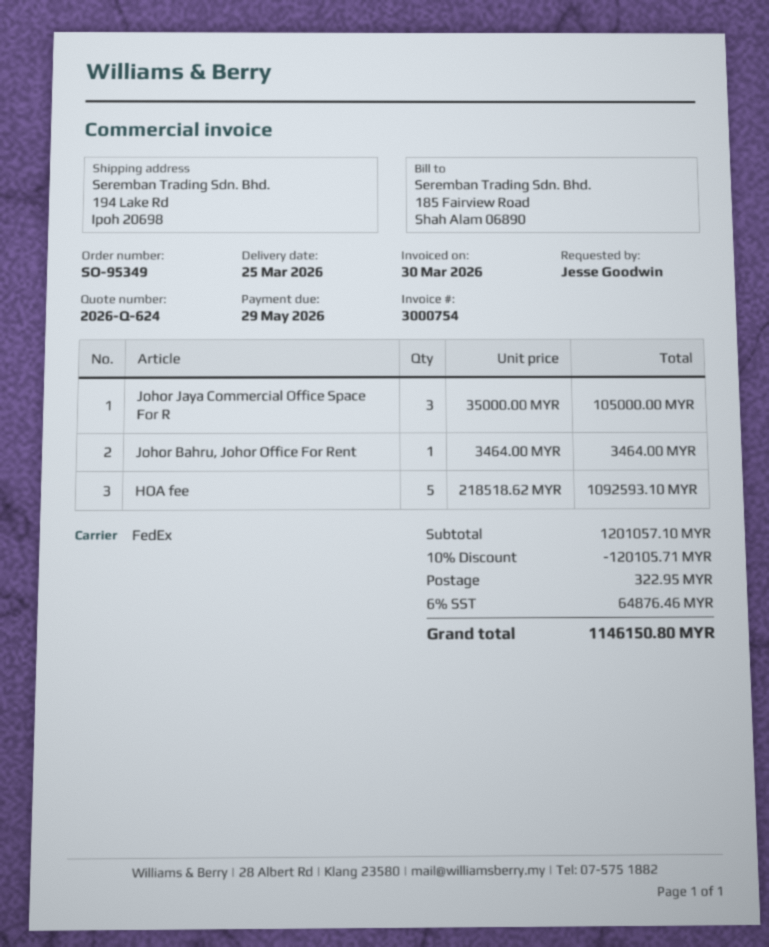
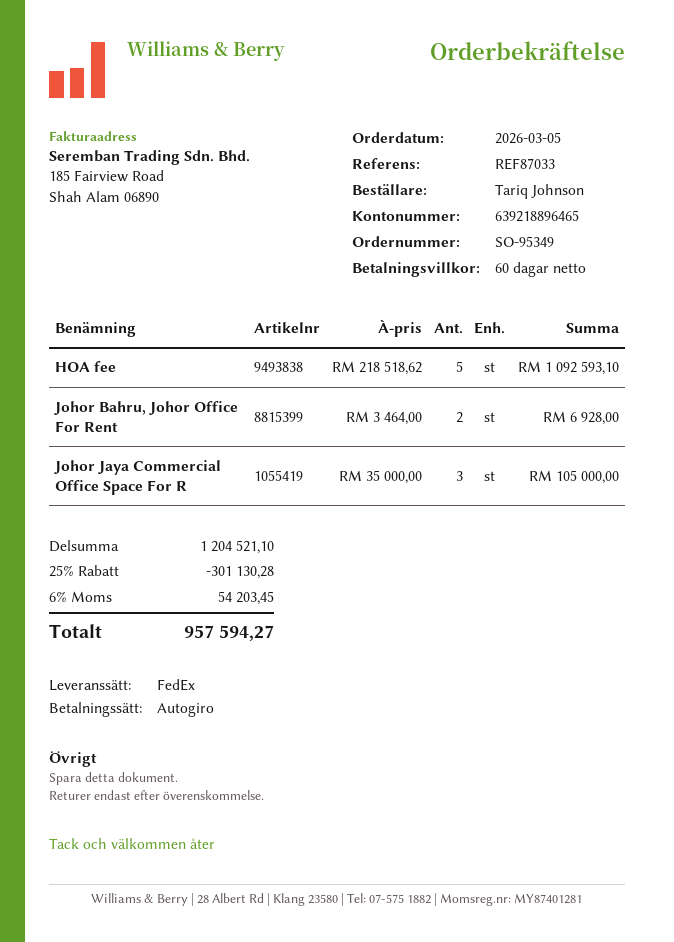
ordered by: Jesse Goodwin -> Tariq Johnson
Johor Bahru, Johor Office For Rent: 1 x 3464.00 = 3464.00 -> 2 x 3464.00 = 6928.00
subtotal: 1201057.10 -> 1204521.10
discount: 10% = 120105.71 -> 25% = 301130.28
shipping: 322.95 -> none
tax: 6% = 64876.46 -> 6% = 54203.45
total: 1146150.80 -> 957594.27

